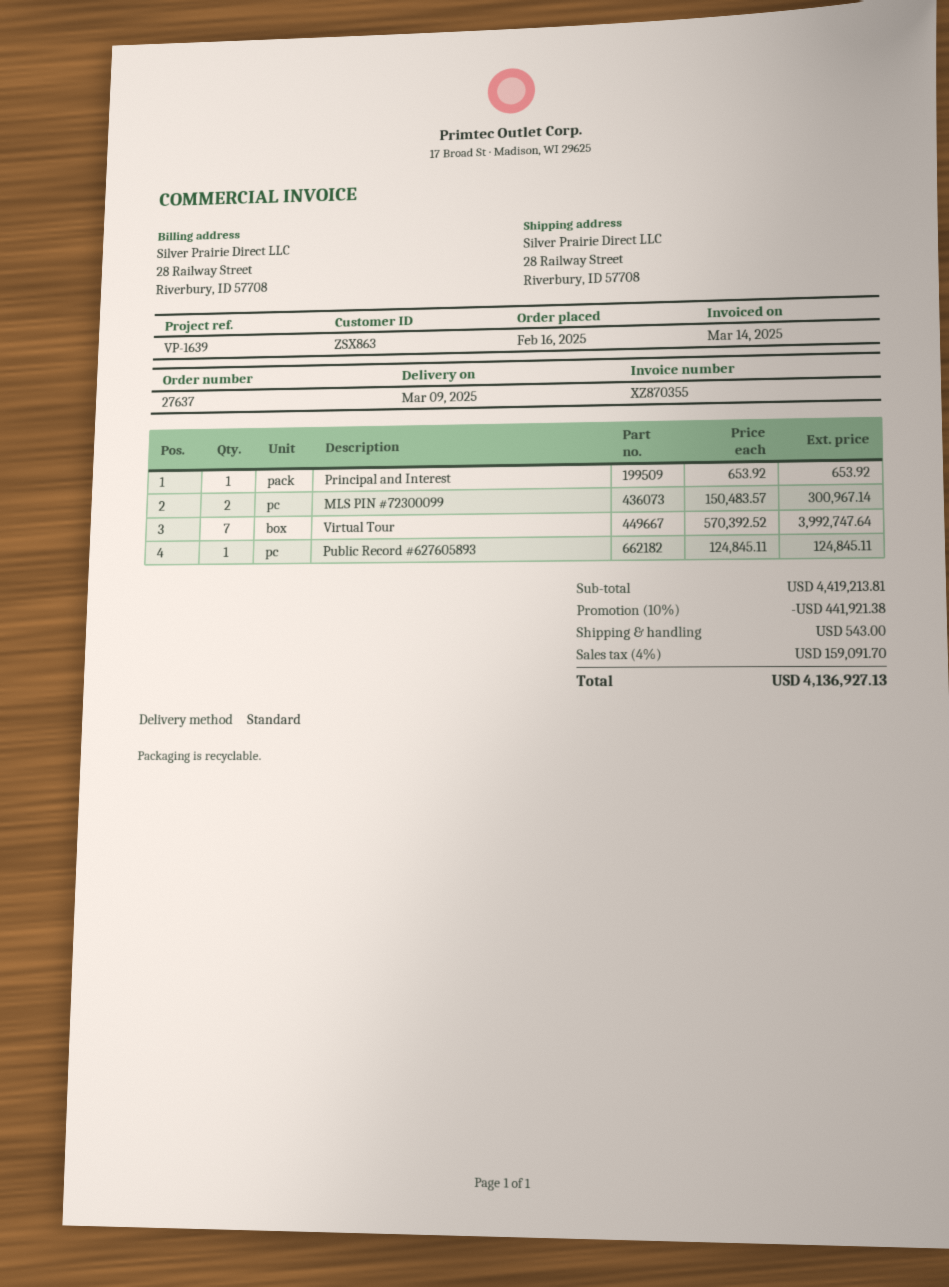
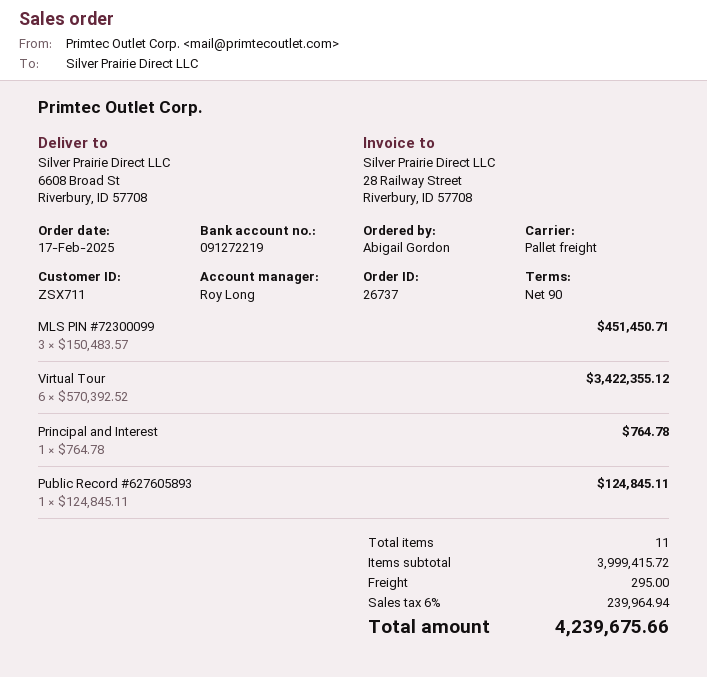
order number: 27637 -> 26737
order date: 2025-02-16 -> 2025-02-17
customer number: ZSX863 -> ZSX711
shipping method: standard -> pallet freight
ship to: 28 Railway Street, Riverbury, ID 57708 -> 6608 Broad St, Riverbury, ID 57708
Principal and Interest: 1 x 653.92 = 653.92 -> 1 x 764.78 = 764.78
MLS PIN #72300099: 2 x 150483.57 = 300967.14 -> 3 x 150483.57 = 451450.71
Virtual Tour: 7 x 570392.52 = 3992747.64 -> 6 x 570392.52 = 3422355.12
subtotal: 4419213.81 -> 3999415.72
discount: 10% = 441921.38 -> none
shipping: 543.00 -> 295.00
tax: 4% = 159091.70 -> 6% = 239964.94
total: 4136927.13 -> 4239675.66

